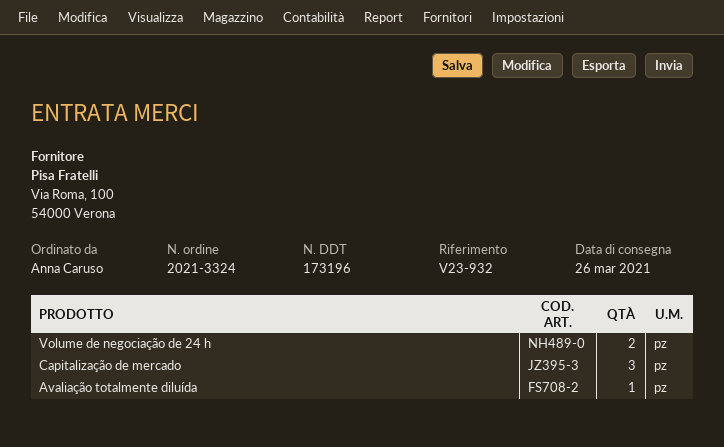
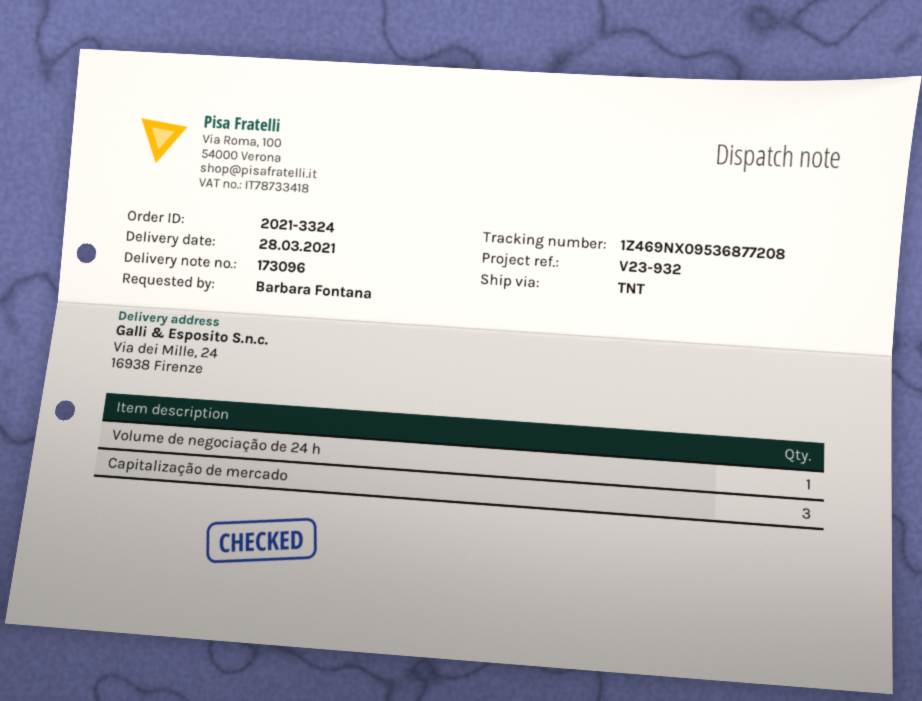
delivery note number: 173196 -> 173096
delivery date: 2021-03-26 -> 2021-03-28
ordered by: Anna Caruso -> Barbara Fontana
Volume de negociação de 24 h: 2 -> 1
Avaliação totalmente diluída: 1 -> none

